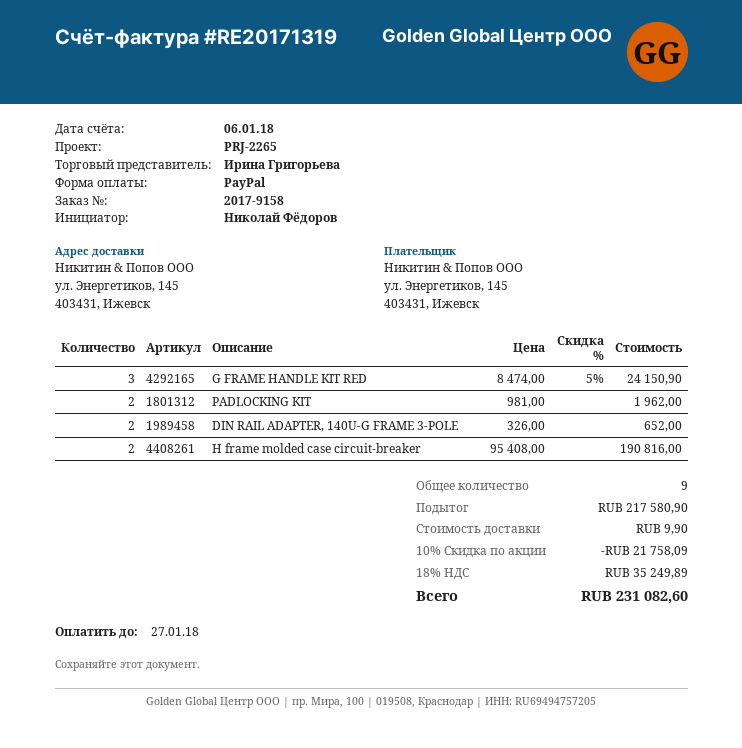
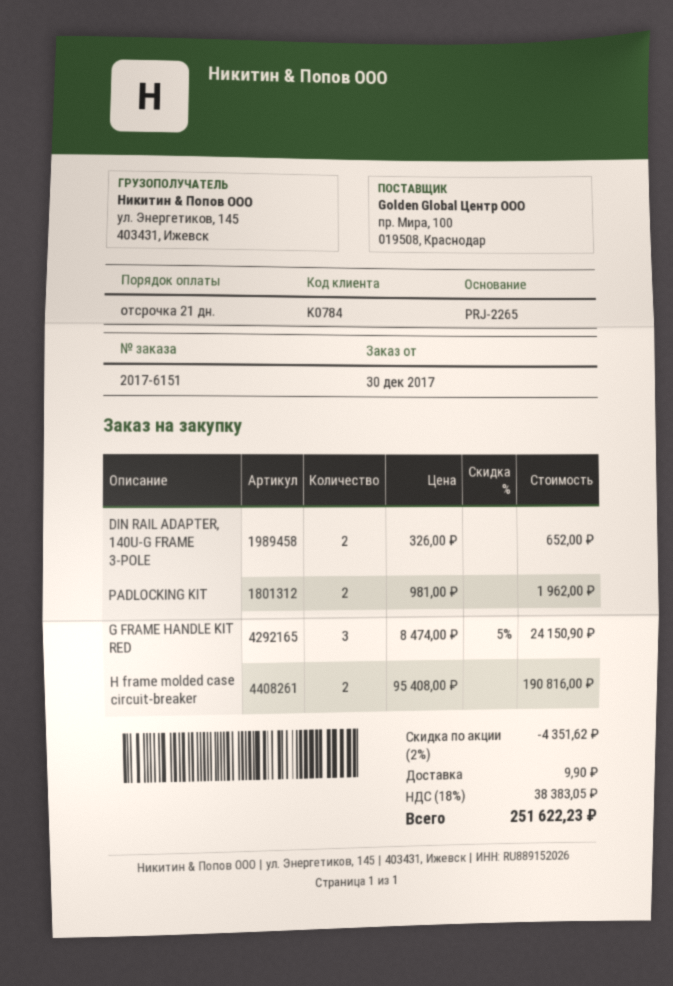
order number: 2017-9158 -> 2017-6151
discount: 10% = 21758.09 -> 2% = 4351.62
tax: 18% = 35249.89 -> 18% = 38383.05
total: 231082.60 -> 251622.23

